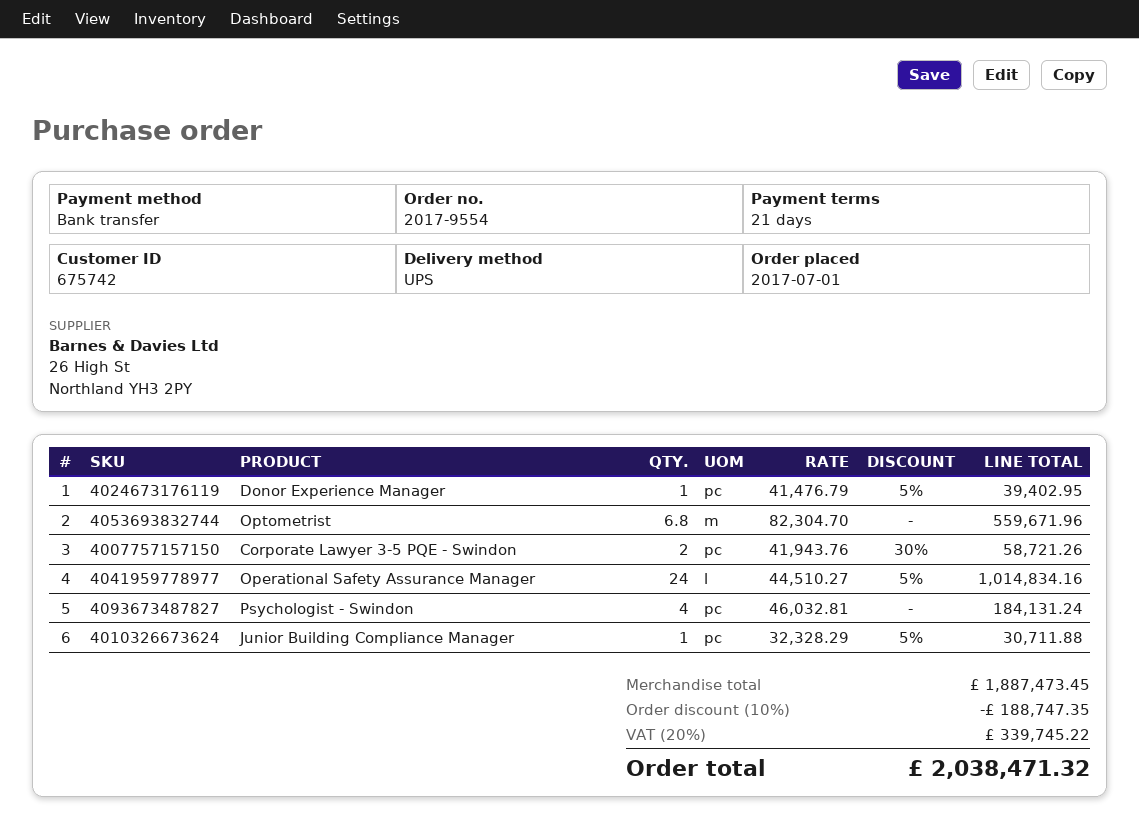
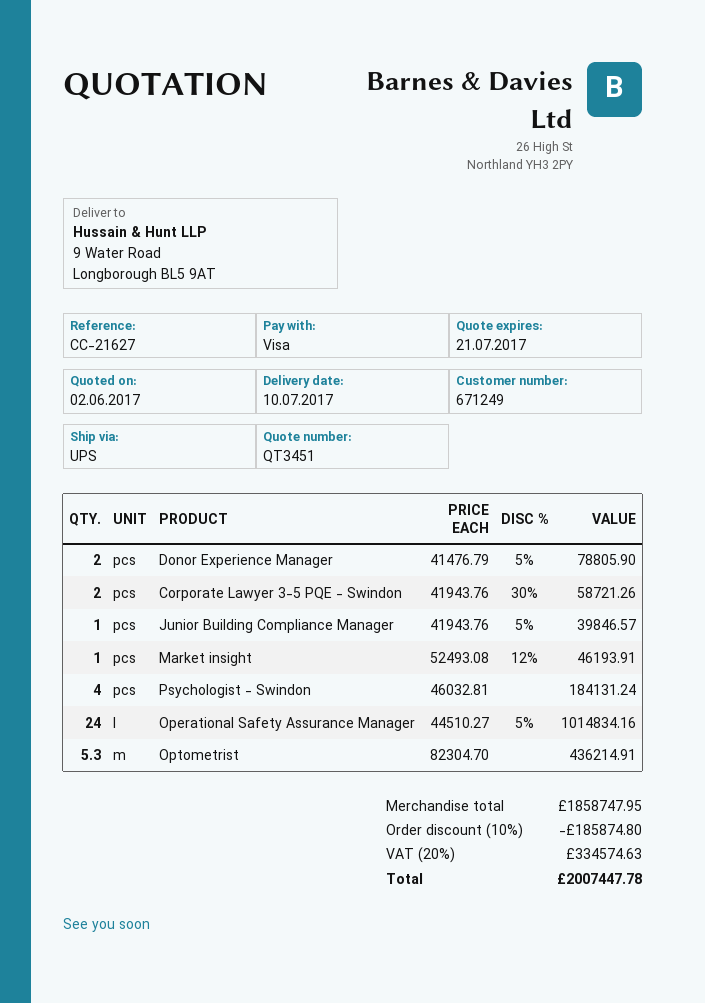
customer number: 675742 -> 671249
payment method: bank transfer -> Visa
Donor Experience Manager: 1 x 41476.79 - 5% = 39402.95 -> 2 x 41476.79 - 5% = 78805.90
Optometrist: 6.8 x 82304.70 = 559671.96 -> 5.3 x 82304.70 = 436214.91
Junior Building Compliance Manager: 1 x 32328.29 - 5% = 30711.88 -> 1 x 41943.76 - 5% = 39846.57
Market insight: none -> 1 x 52493.08 - 12% = 46193.91
subtotal: 1887473.45 -> 1858747.95
discount: 10% = 188747.35 -> 10% = 185874.80
tax: 20% = 339745.22 -> 20% = 334574.63
total: 2038471.32 -> 2007447.78

